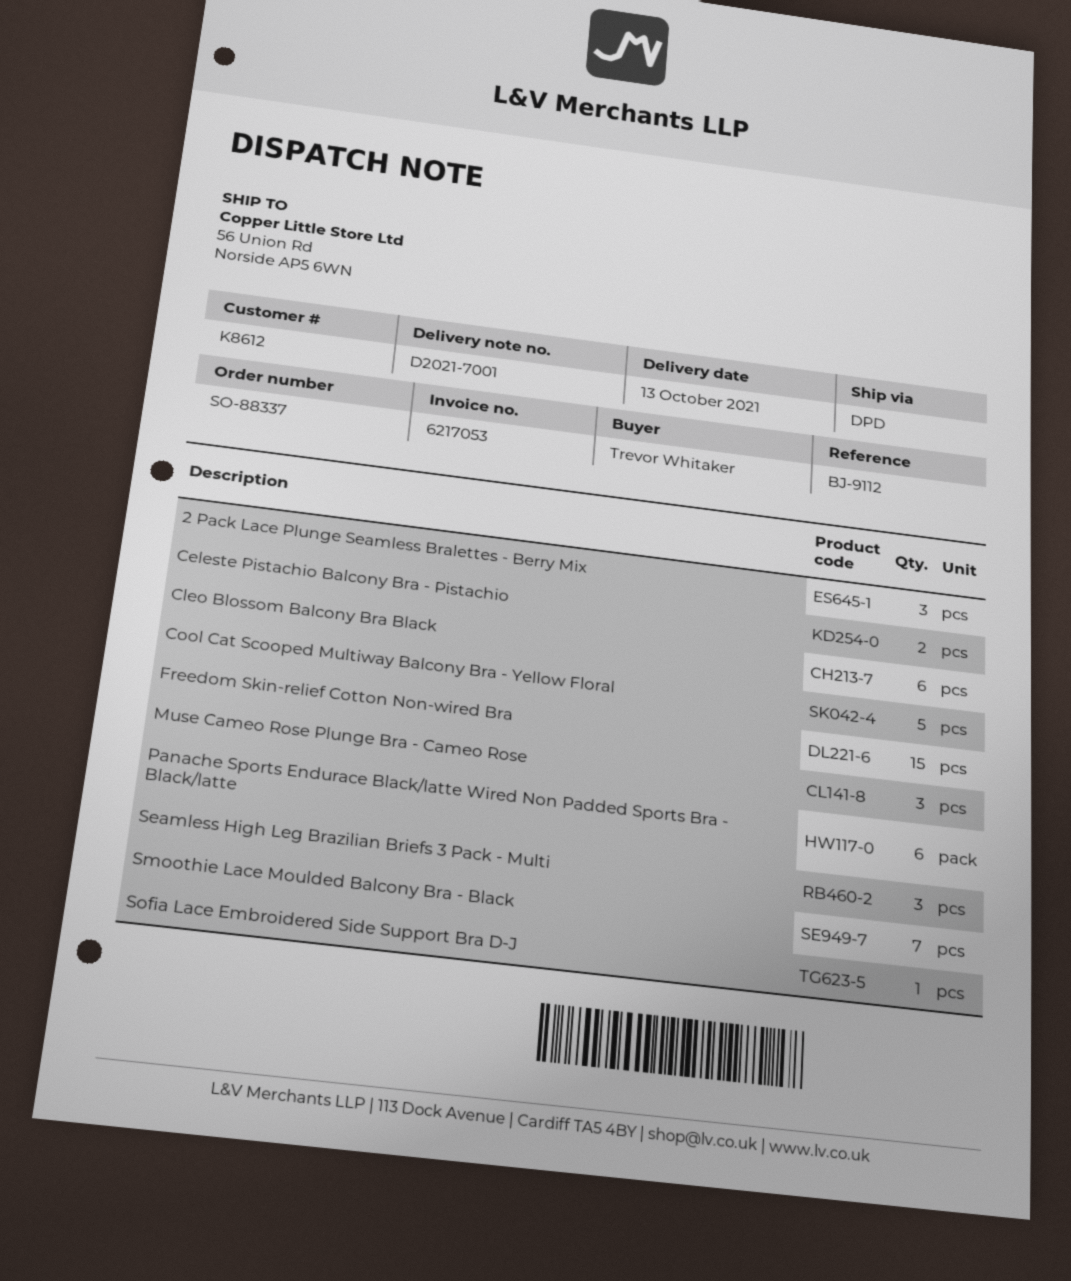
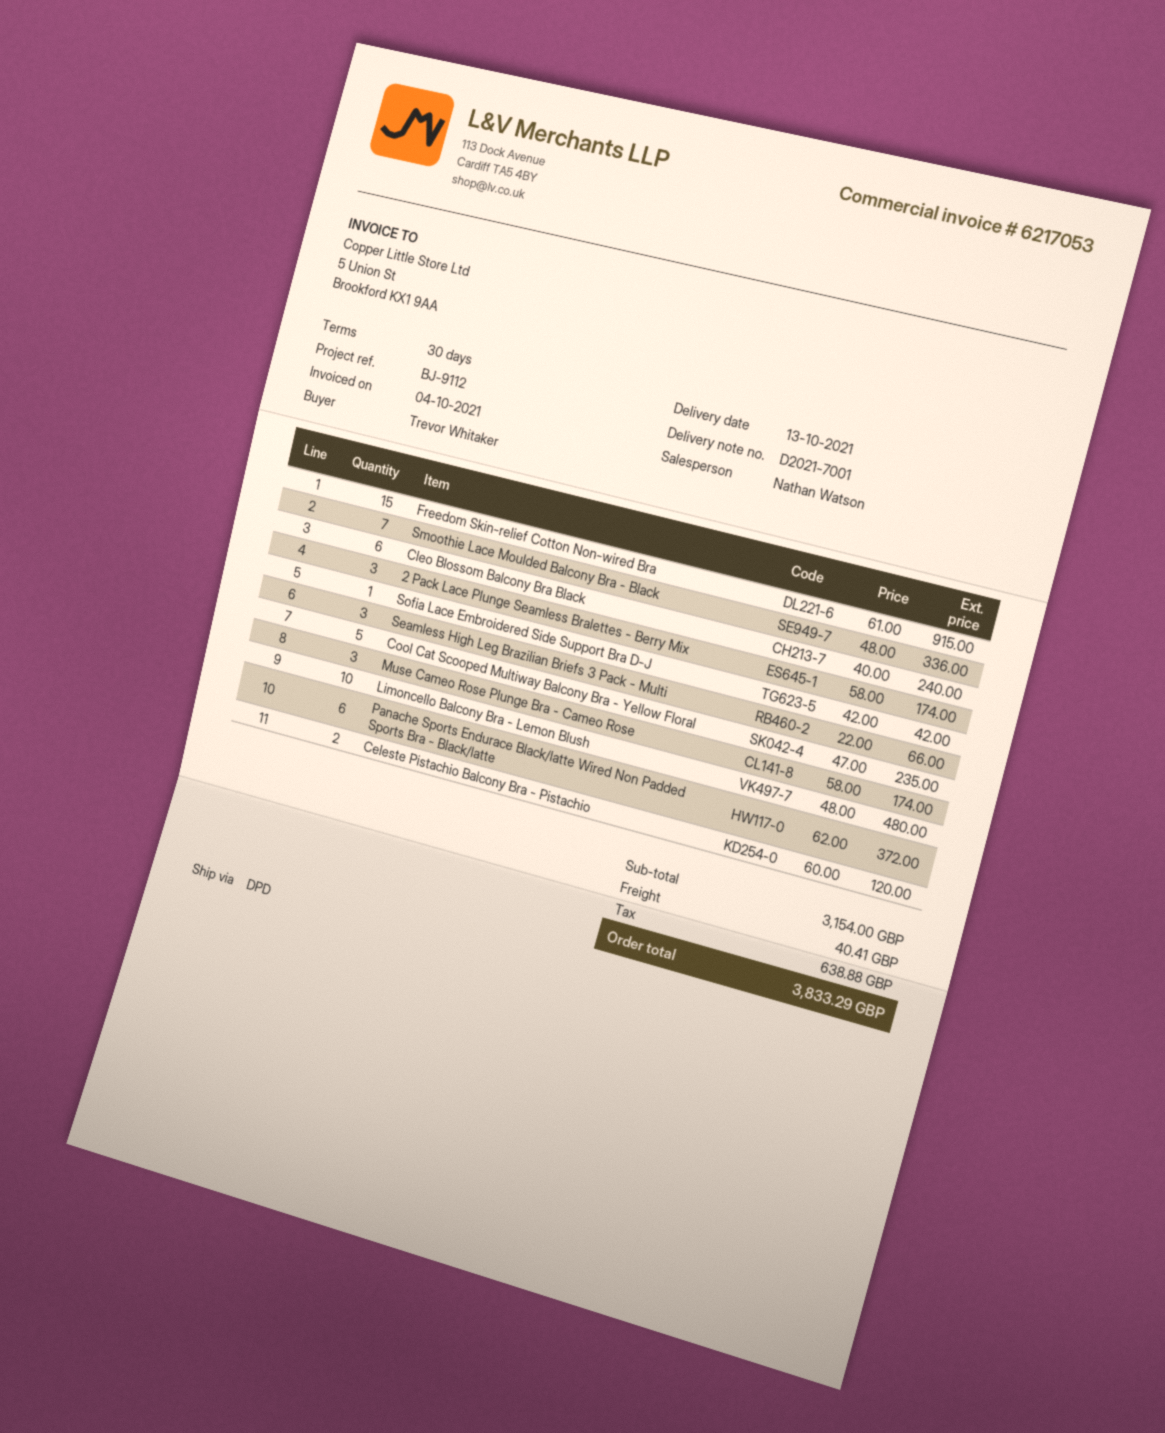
Limoncello Balcony Bra - Lemon Blush: none -> 10

